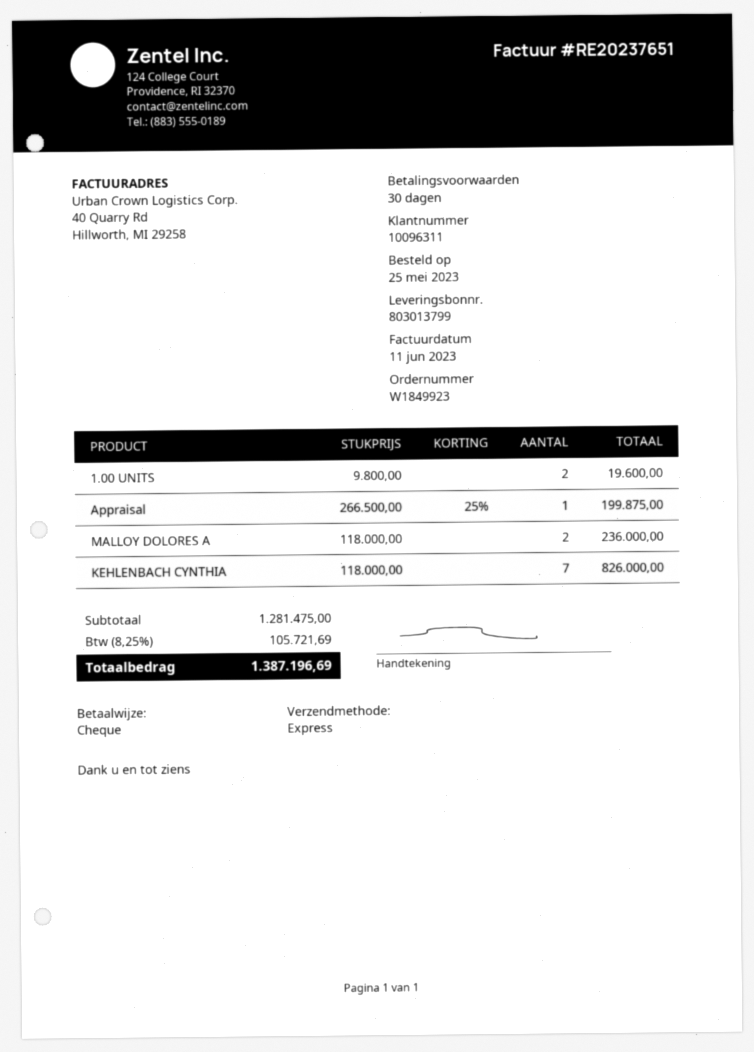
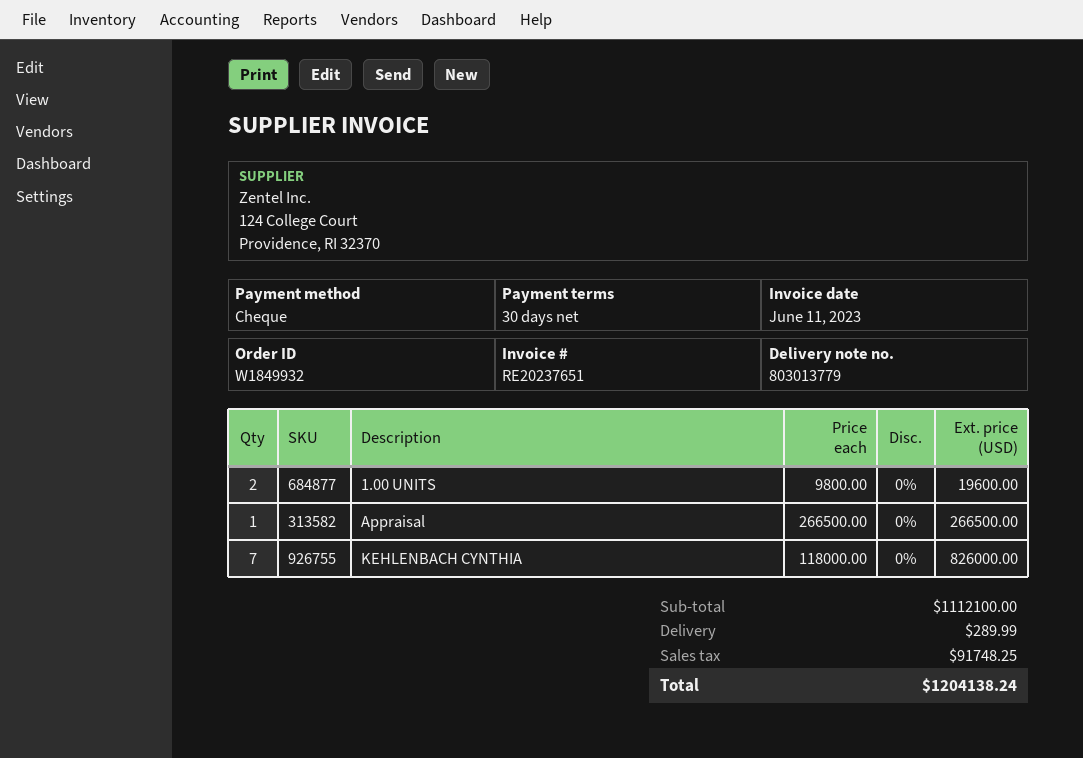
order number: W1849923 -> W1849932
delivery note number: 803013799 -> 803013779
Appraisal: 1 x 266500.00 - 25% = 199875.00 -> 1 x 266500.00 = 266500.00
MALLOY DOLORES A: 2 x 118000.00 = 236000.00 -> none
subtotal: 1281475.00 -> 1112100.00
shipping: none -> 289.99
tax: 105721.69 -> 91748.25
total: 1387196.69 -> 1204138.24

